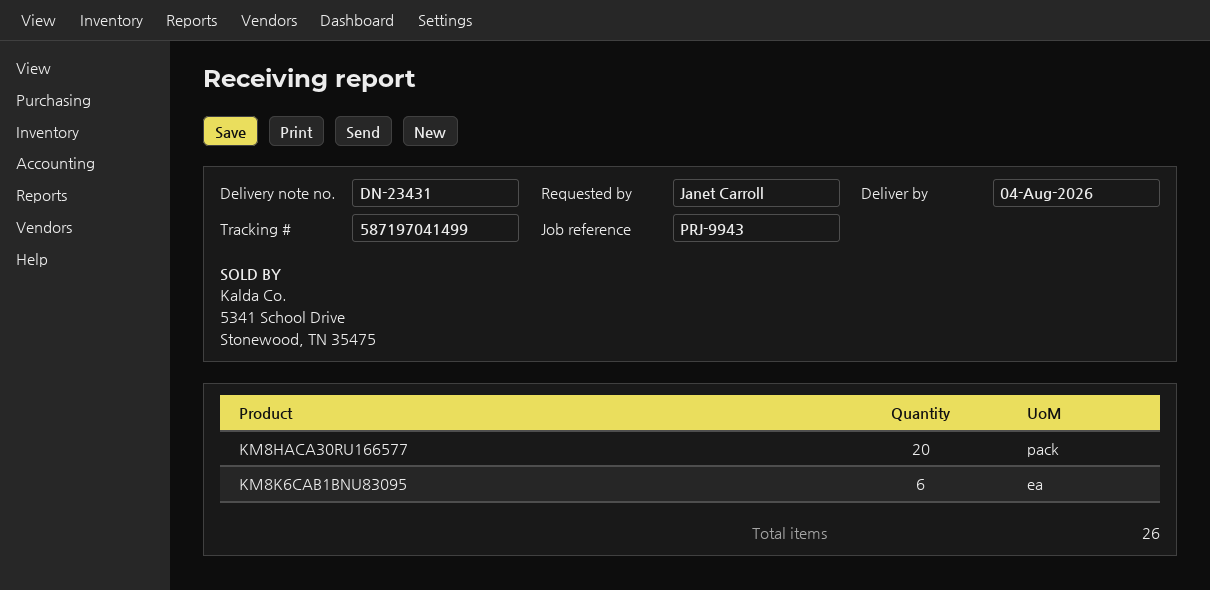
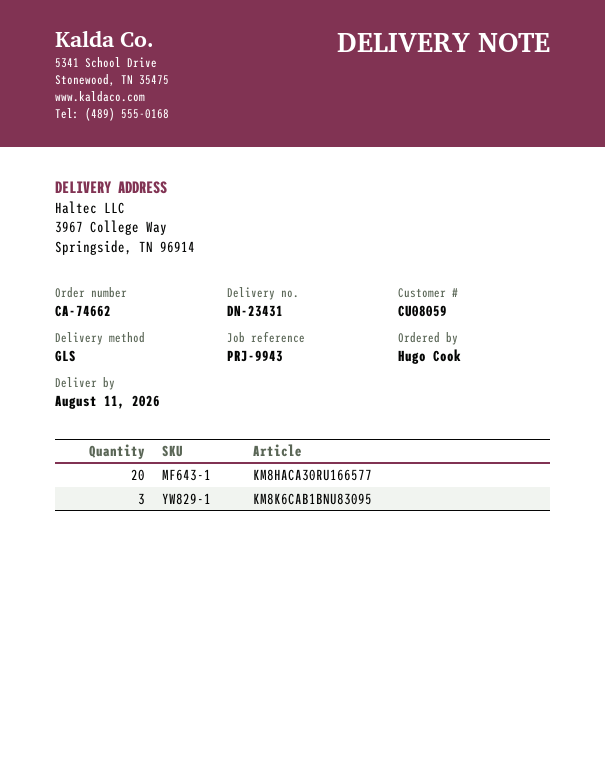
delivery date: 2026-08-04 -> 2026-08-11
ordered by: Janet Carroll -> Hugo Cook
KM8K6CAB1BNU83095: 6 -> 3

